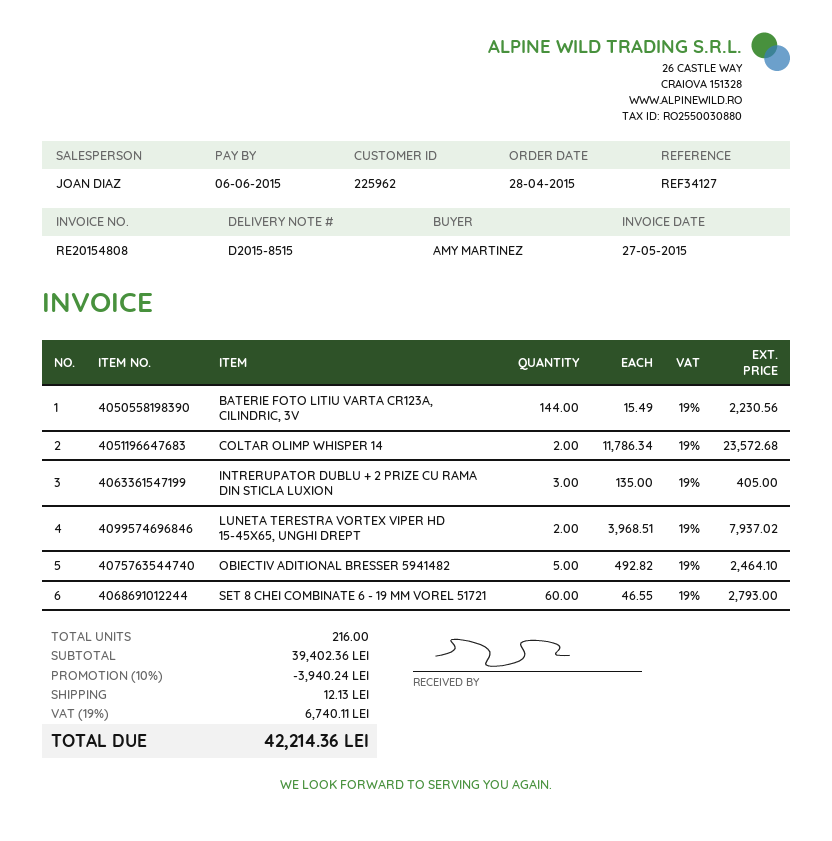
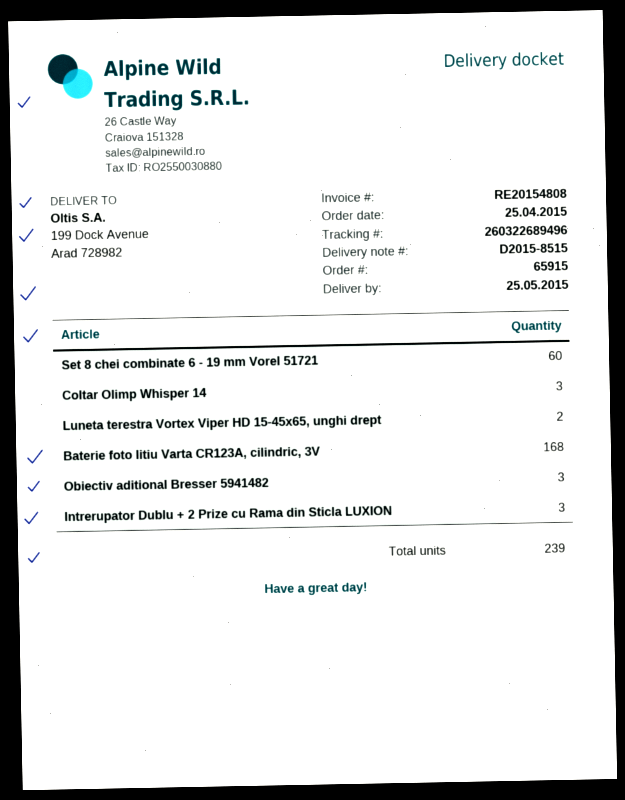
order date: 2015-04-28 -> 2015-04-25
BATERIE FOTO LITIU VARTA CR123A, CILINDRIC, 3V: 144 -> 168
COLTAR OLIMP WHISPER 14: 2 -> 3
OBIECTIV ADITIONAL BRESSER 5941482: 5 -> 3
total quantity: 216 -> 239

